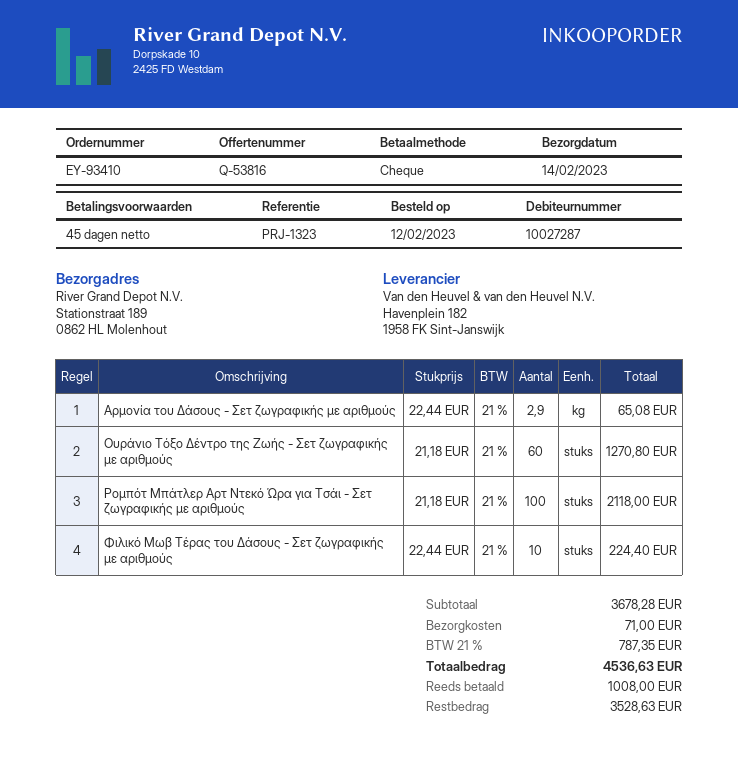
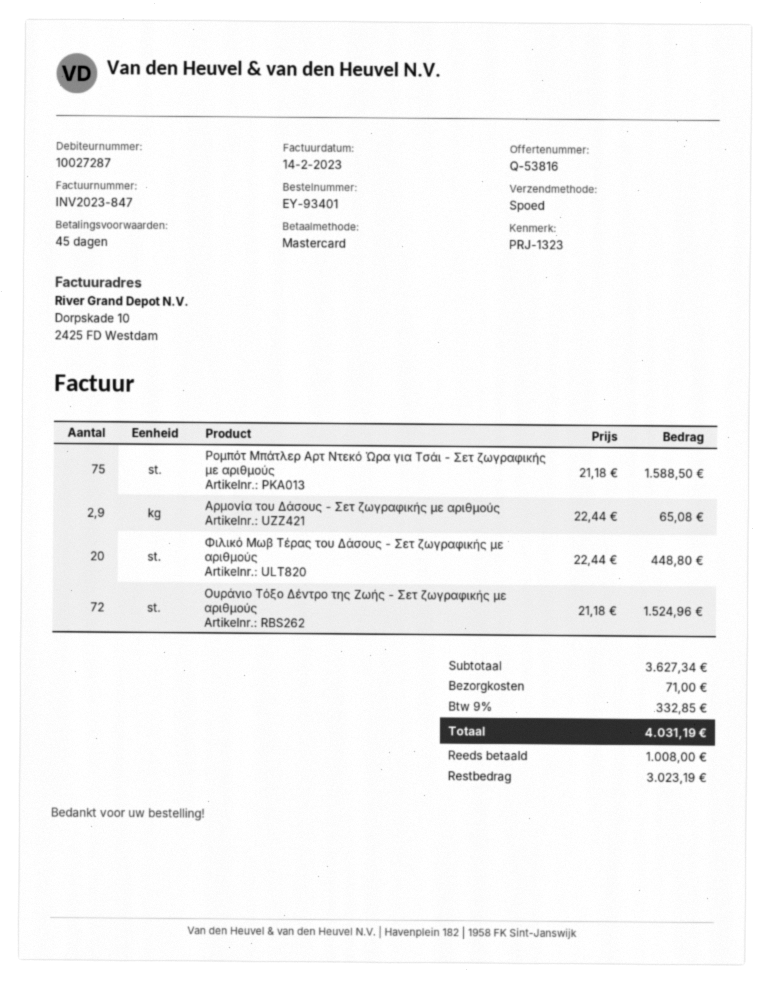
order number: EY-93410 -> EY-93401
payment method: cheque -> Mastercard
Ουράνιο Τόξο Δέντρο της Ζωής - Σετ ζωγραφικής με αριθμούς: 60 x 21.18 = 1270.80 -> 72 x 21.18 = 1524.96
Ρομπότ Μπάτλερ Αρτ Ντεκό Ώρα για Τσάι - Σετ ζωγραφικής με αριθμούς: 100 x 21.18 = 2118.00 -> 75 x 21.18 = 1588.50
Φιλικό Μωβ Τέρας του Δάσους - Σετ ζωγραφικής με αριθμούς: 10 x 22.44 = 224.40 -> 20 x 22.44 = 448.80
subtotal: 3678.28 -> 3627.34
tax: 21% = 787.35 -> 9% = 332.85
total: 4536.63 -> 4031.19
balance: 3528.63 -> 3023.19

